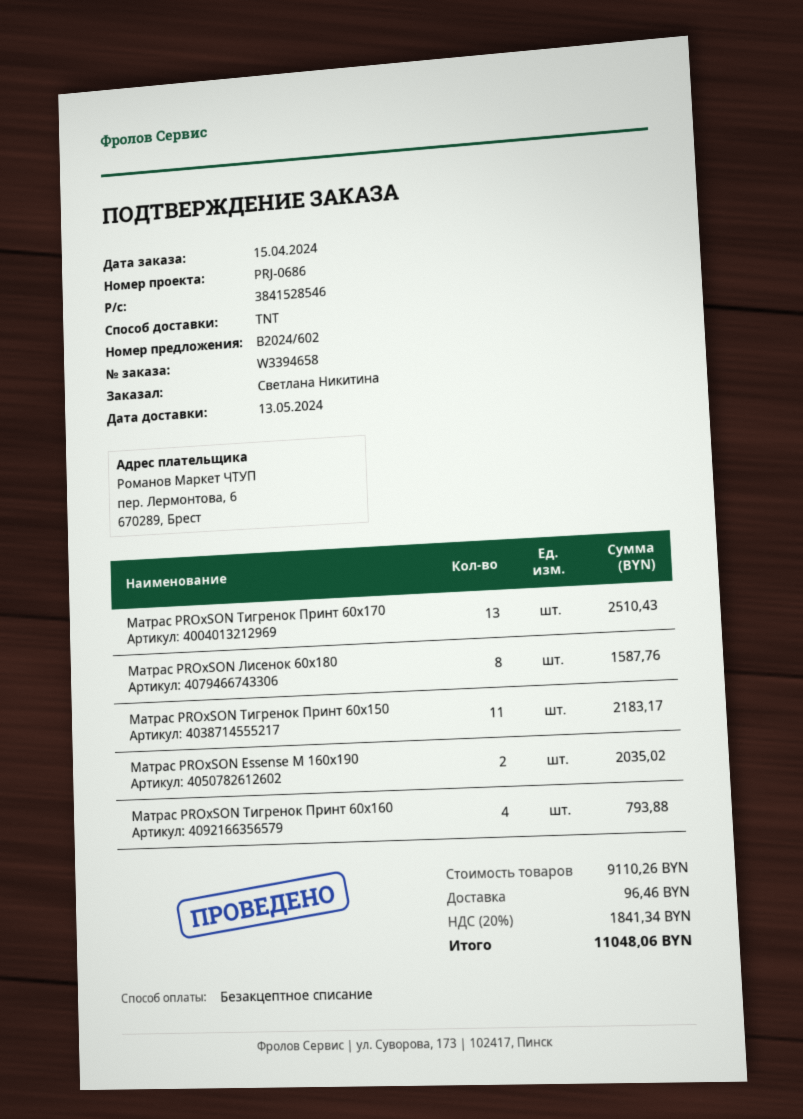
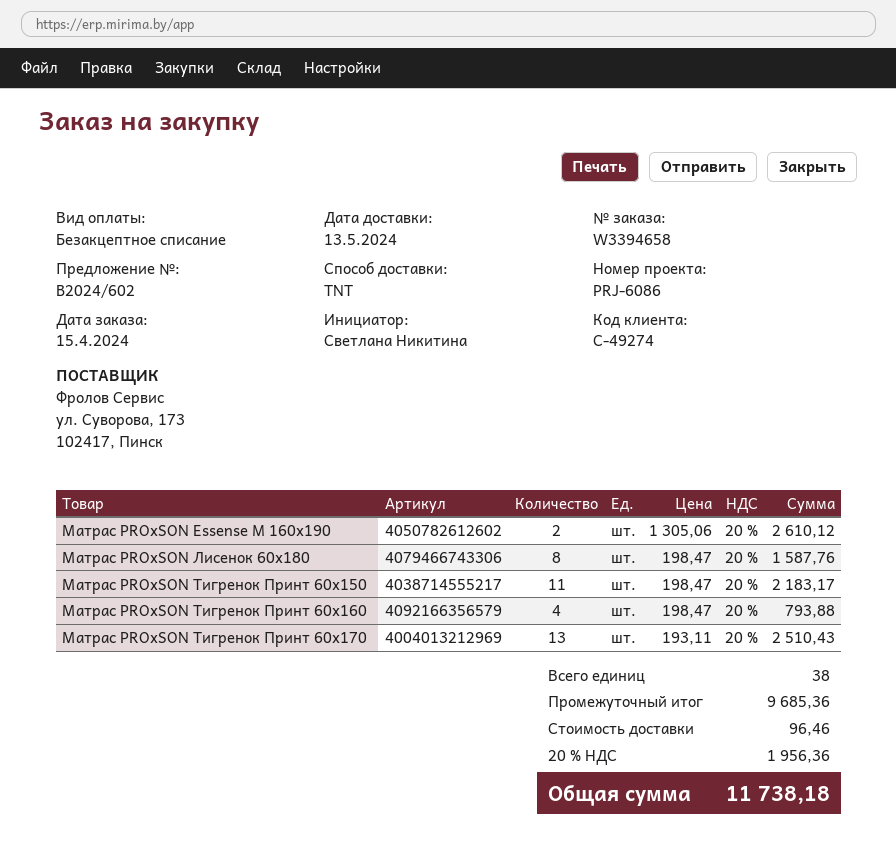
reference: PRJ-0686 -> PRJ-6086
Матрас PROxSON Essense M 160x190: 2 for 2035.02 -> 2 for 2610.12
subtotal: 9110.26 -> 9685.36
tax: 20% = 1841.34 -> 20% = 1956.36
total: 11048.06 -> 11738.18

